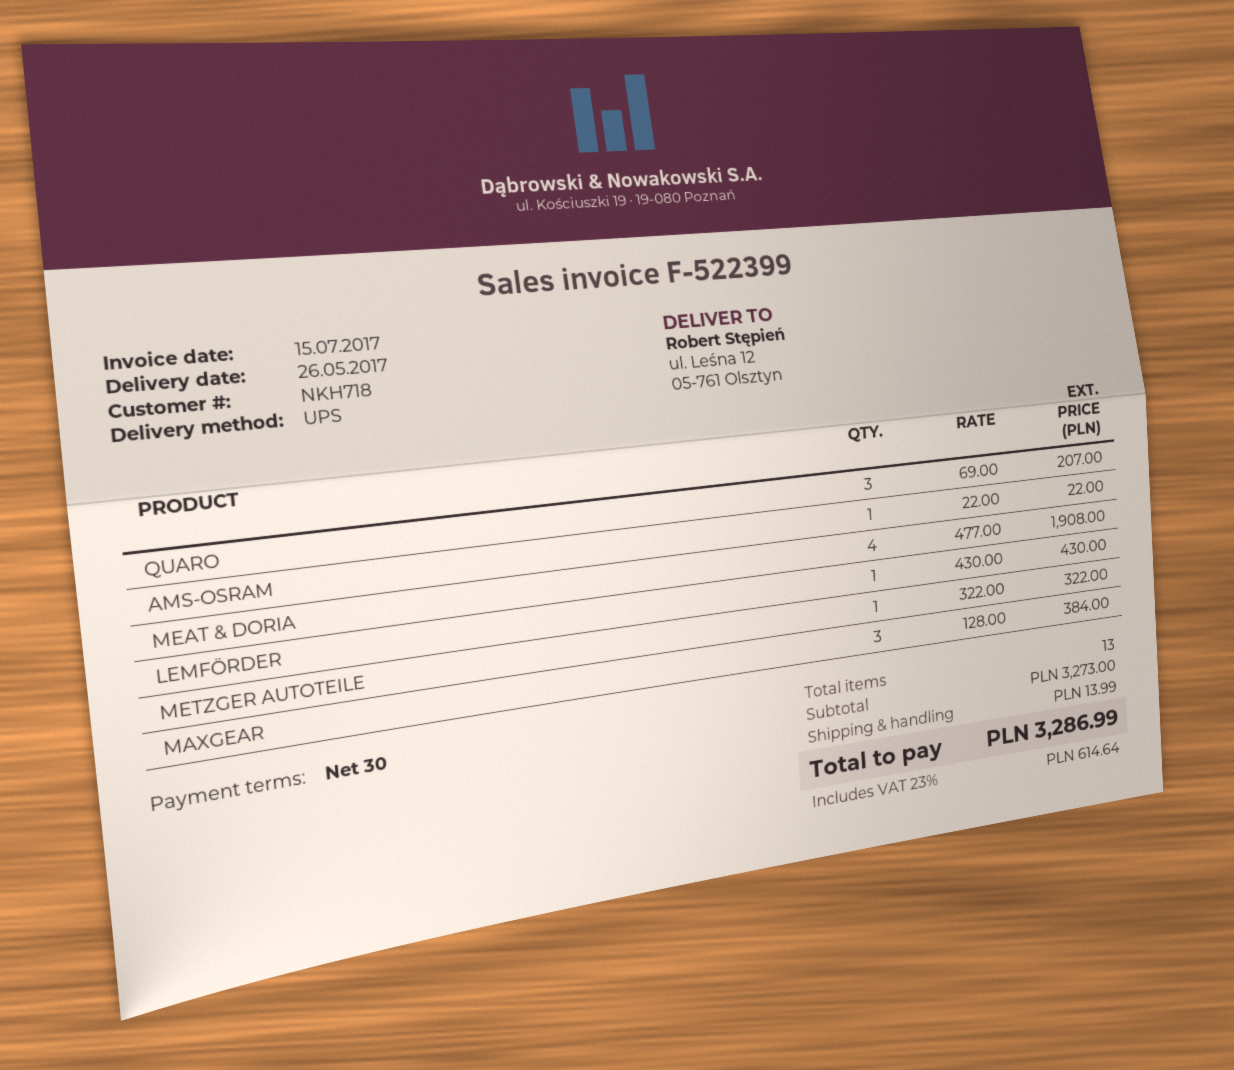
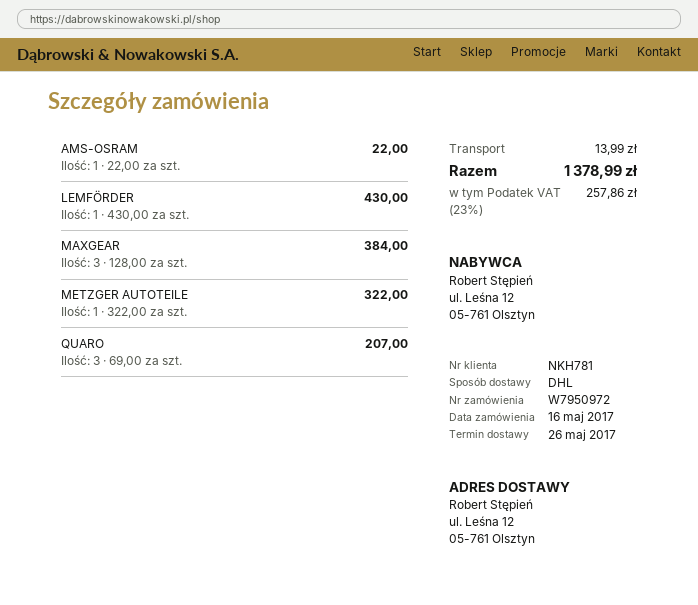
customer number: NKH718 -> NKH781
shipping method: UPS -> DHL
MEAT & DORIA: 4 x 477.00 = 1908.00 -> none
tax: 23% = 614.64 -> 23% = 257.86
total: 3286.99 -> 1378.99

